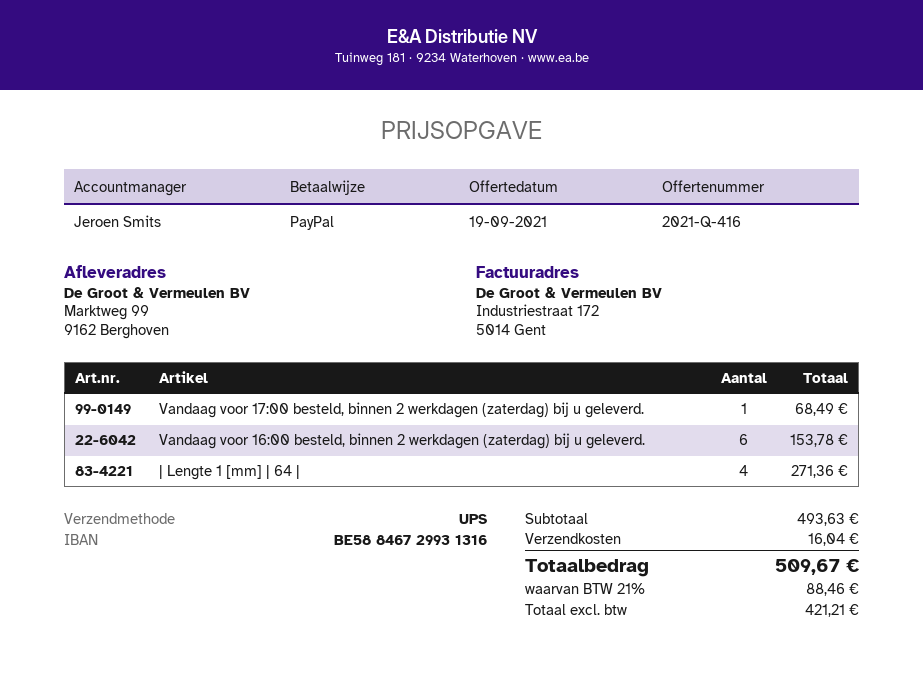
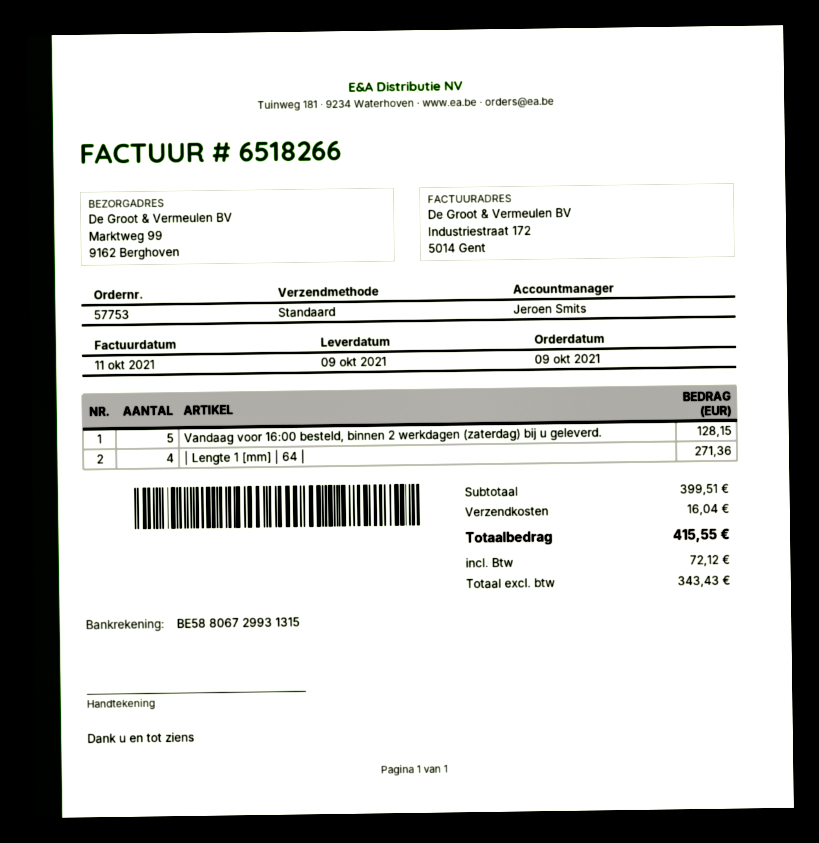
bank account: BE58846729931316 -> BE58806729931315
shipping method: UPS -> standard
Vandaag voor 17:00 besteld, binnen 2 werkdagen (zaterdag) bij u geleverd.: 1 for 68.49 -> none
Vandaag voor 16:00 besteld, binnen 2 werkdagen (zaterdag) bij u geleverd.: 6 for 153.78 -> 5 for 128.15
subtotal: 493.63 -> 399.51
net: 421.21 -> 343.43
tax: 88.46 -> 72.12
total: 509.67 -> 415.55

